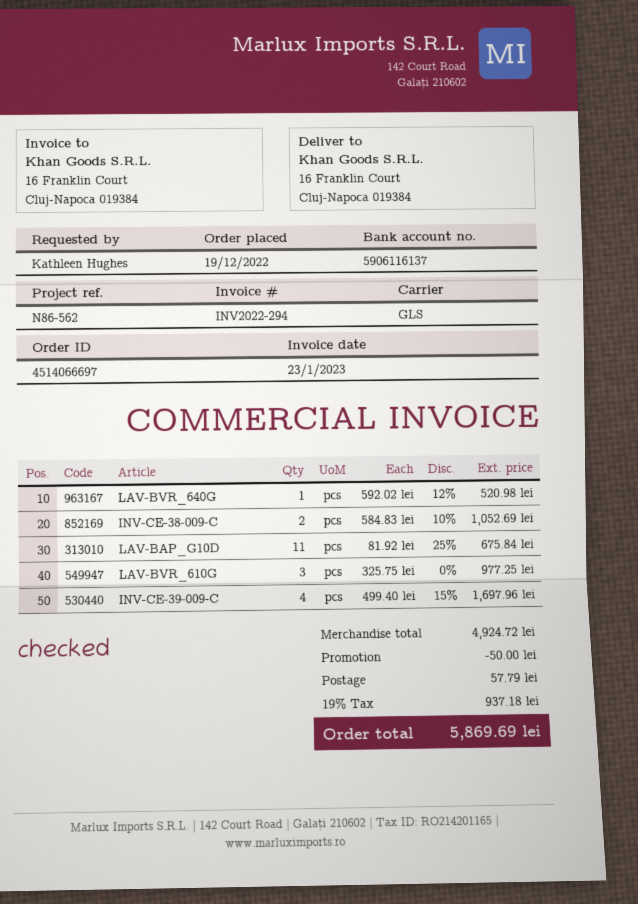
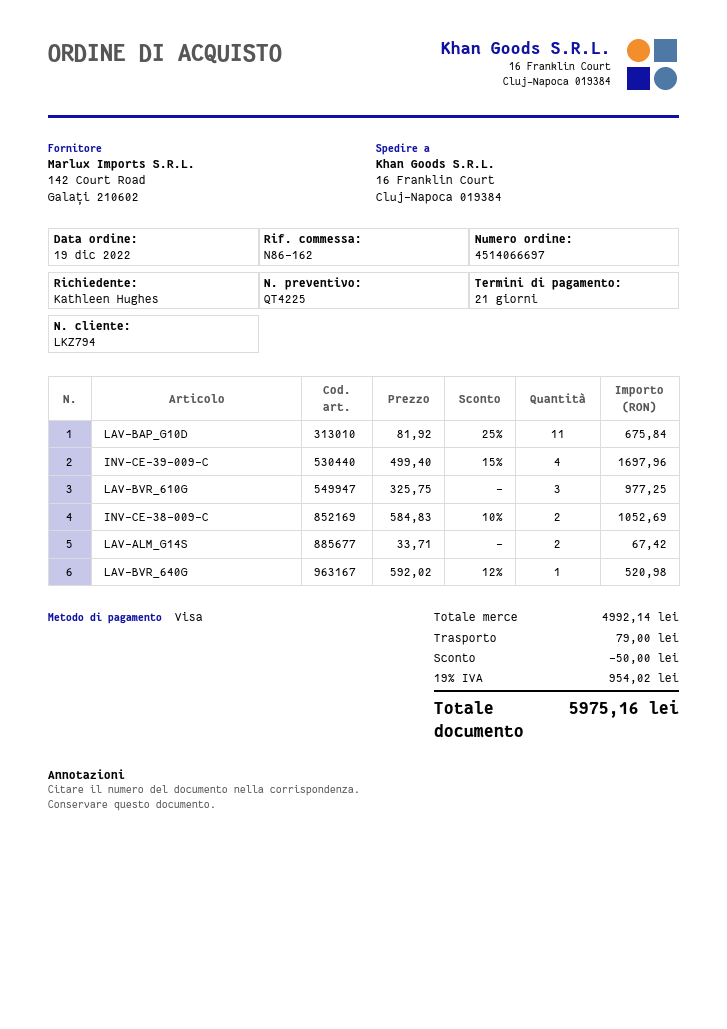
reference: N86-562 -> N86-162
LAV-ALM_G14S: none -> 2 x 33.71 = 67.42
subtotal: 4924.72 -> 4992.14
shipping: 57.79 -> 79.00
tax: 19% = 937.18 -> 19% = 954.02
total: 5869.69 -> 5975.16

